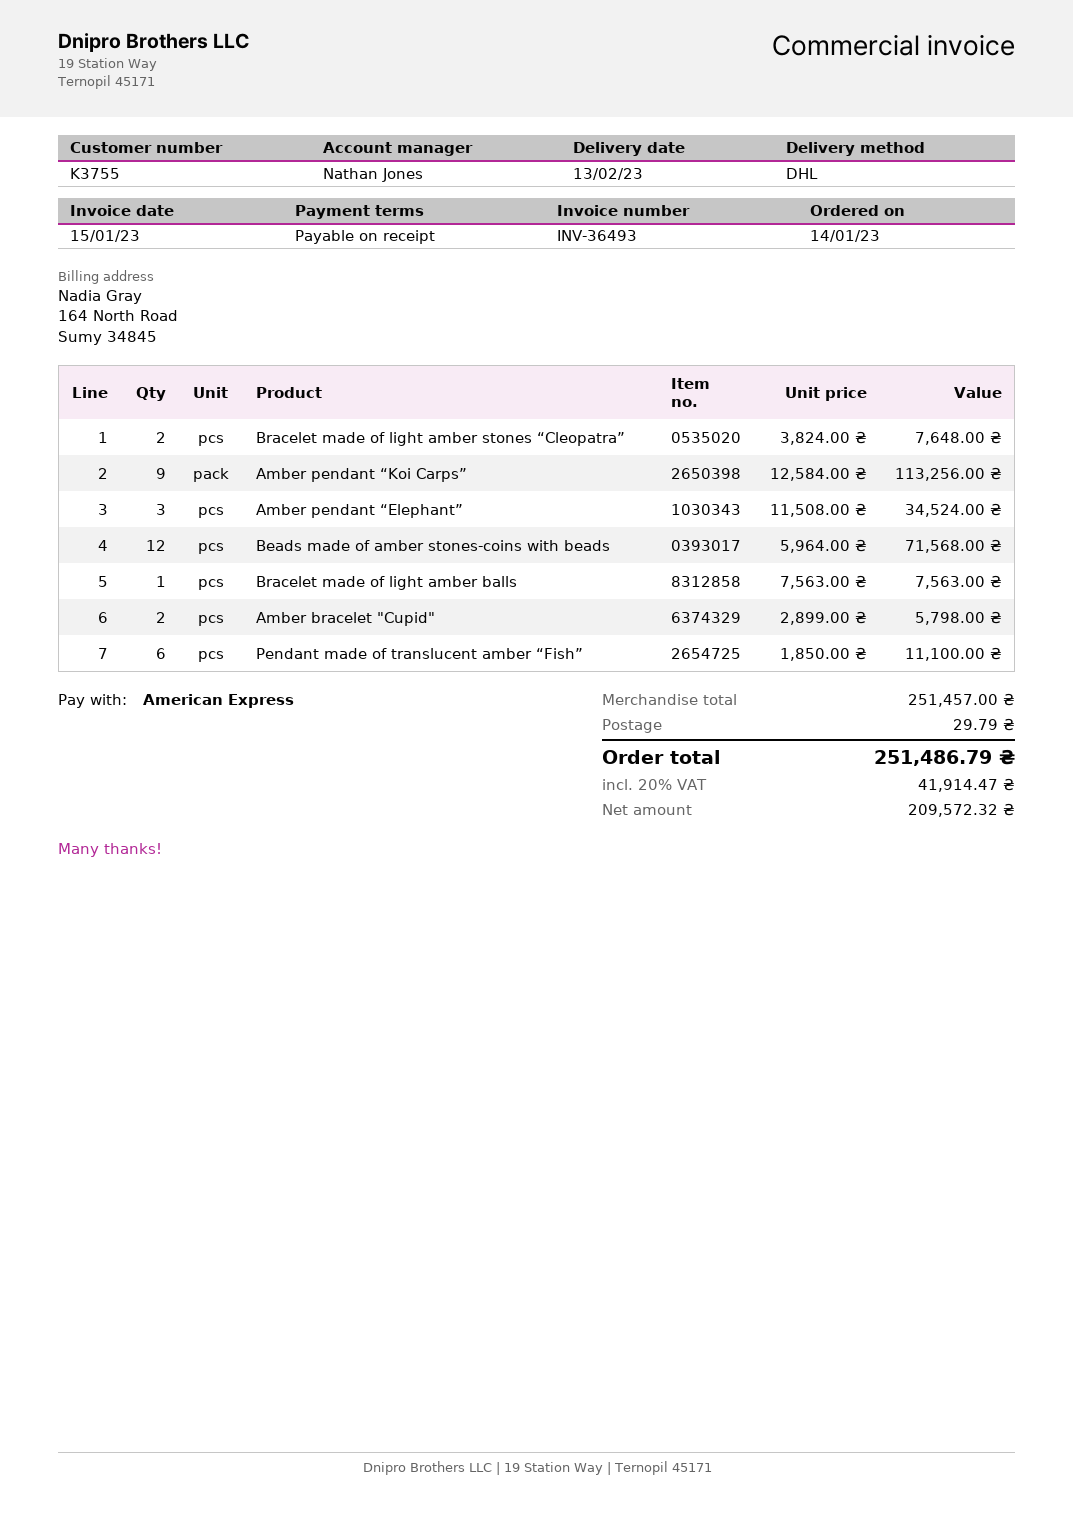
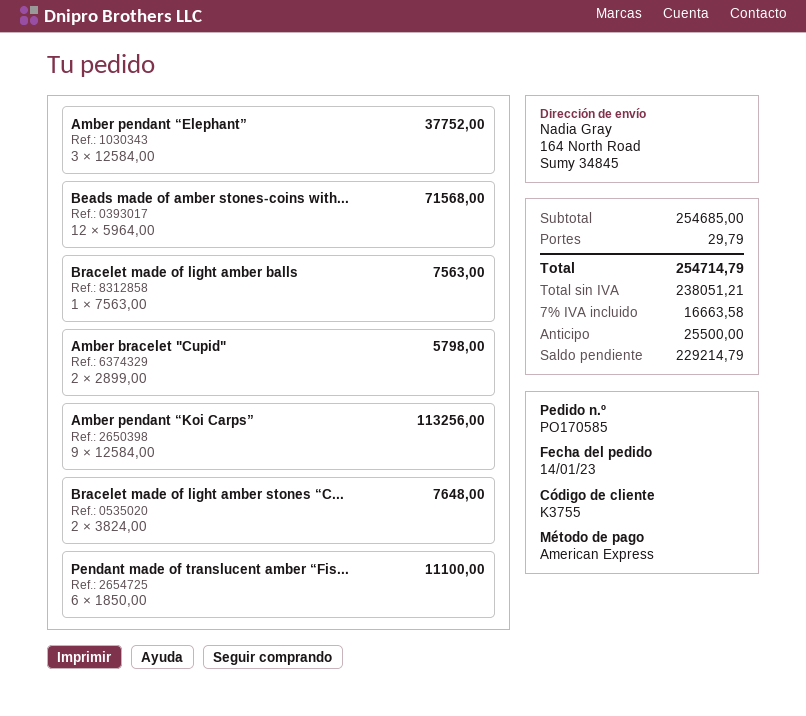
Amber pendant “Elephant”: 3 x 11508.00 = 34524.00 -> 3 x 12584.00 = 37752.00
subtotal: 251457.00 -> 254685.00
net: 209572.32 -> 238051.21
tax: 20% = 41914.47 -> 7% = 16663.58
total: 251486.79 -> 254714.79

